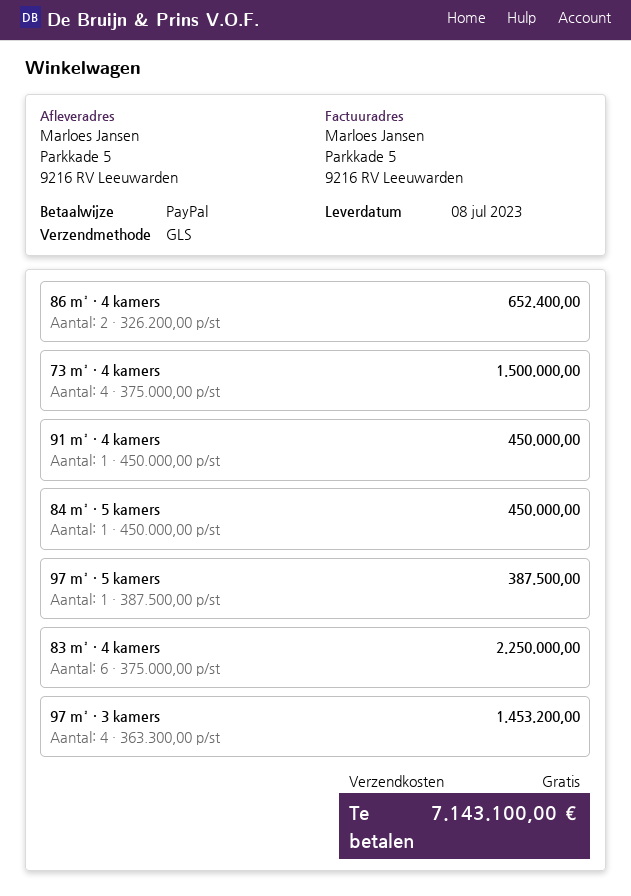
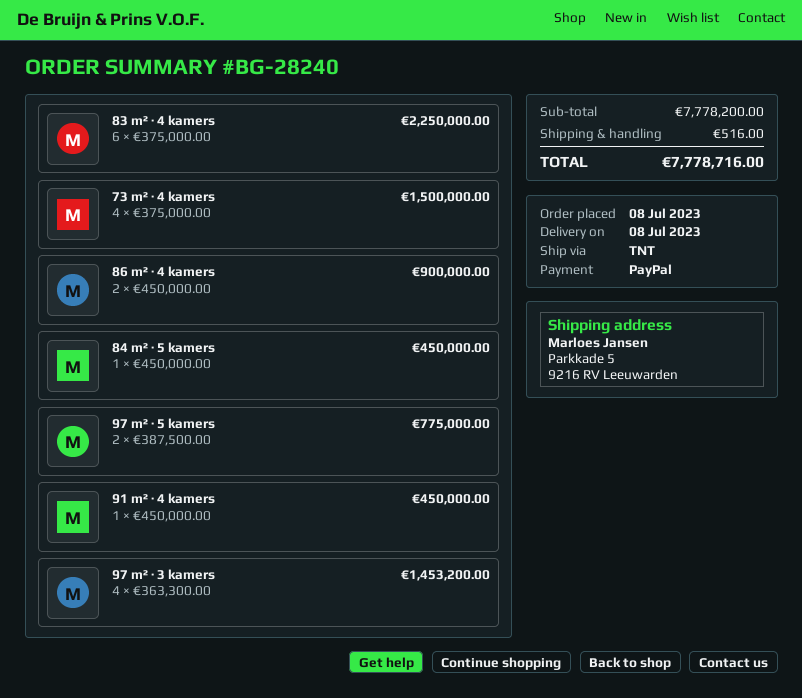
shipping method: GLS -> TNT
86 m² · 4 kamers: 2 x 326200.00 = 652400.00 -> 2 x 450000.00 = 900000.00
97 m² · 5 kamers: 1 x 387500.00 = 387500.00 -> 2 x 387500.00 = 775000.00
shipping: 0.00 -> 516.00
total: 7143100.00 -> 7778716.00

